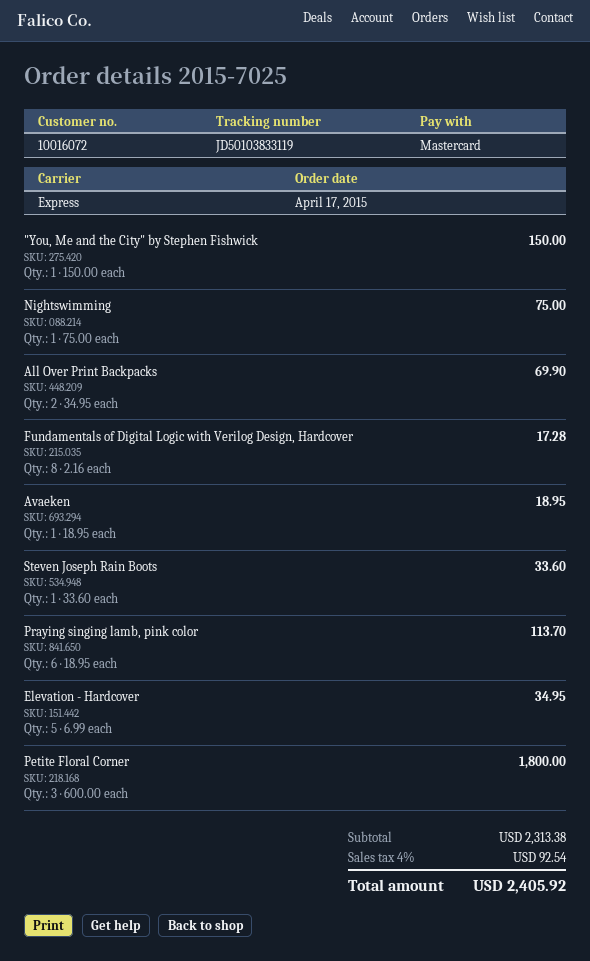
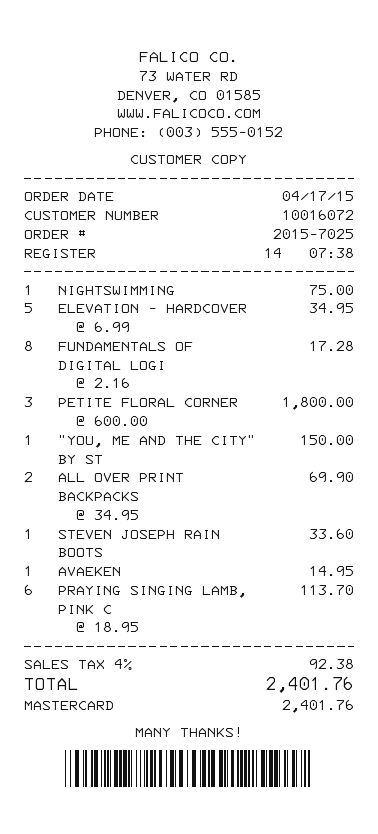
Avaeken: 1 x 18.95 = 18.95 -> 1 x 14.95 = 14.95
tax: 4% = 92.54 -> 4% = 92.38
total: 2405.92 -> 2401.76

